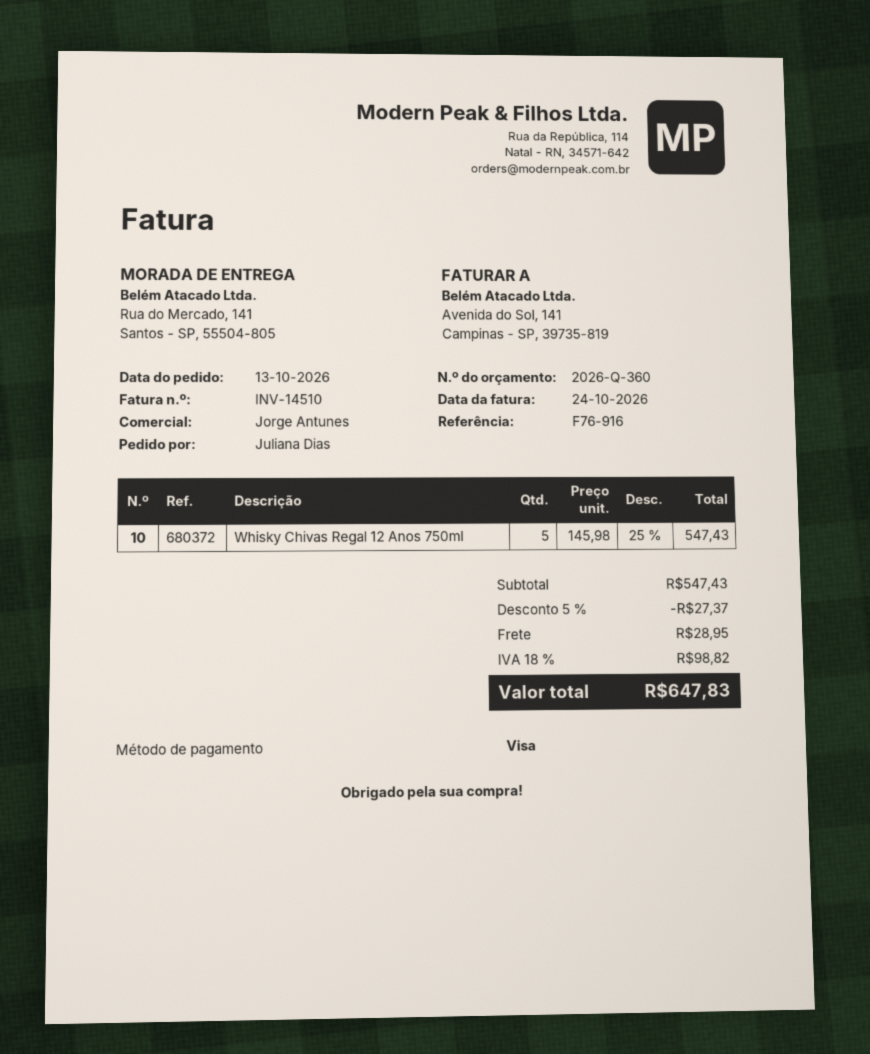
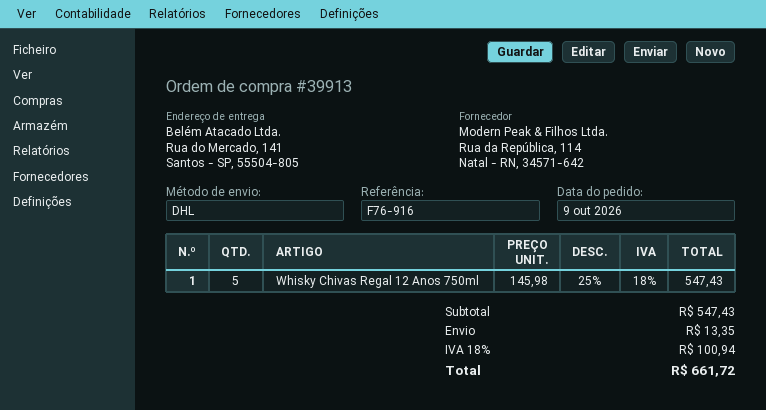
order date: 2026-10-13 -> 2026-10-09
discount: 5% = 27.37 -> none
shipping: 28.95 -> 13.35
tax: 18% = 98.82 -> 18% = 100.94
total: 647.83 -> 661.72

